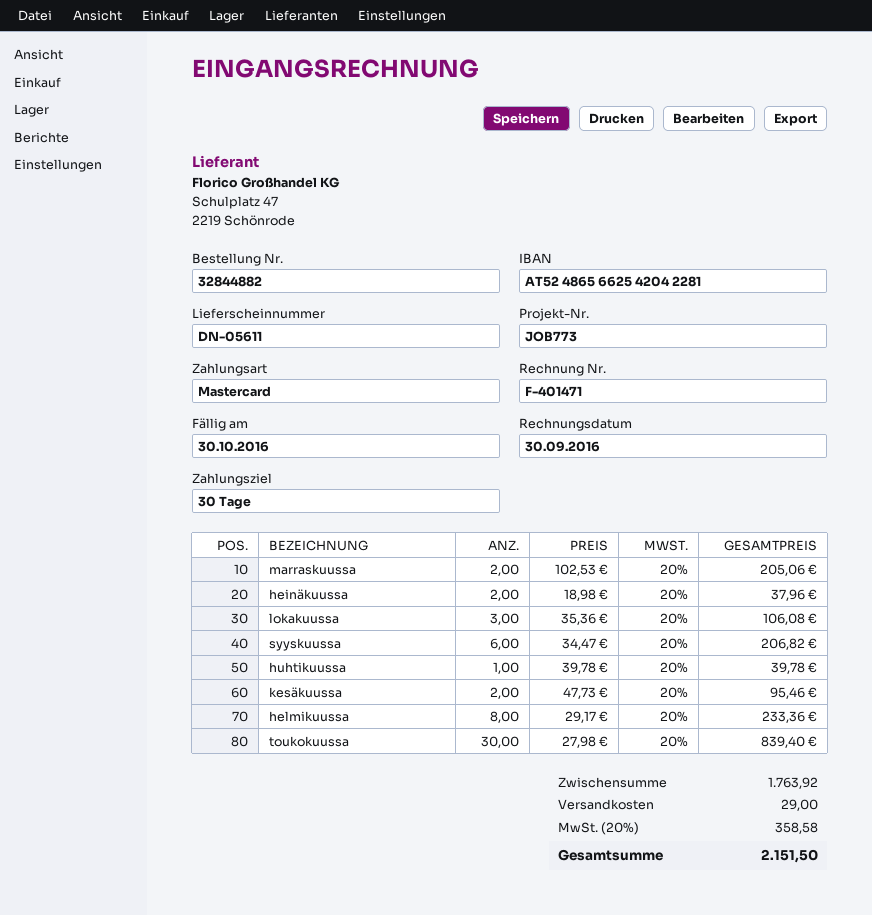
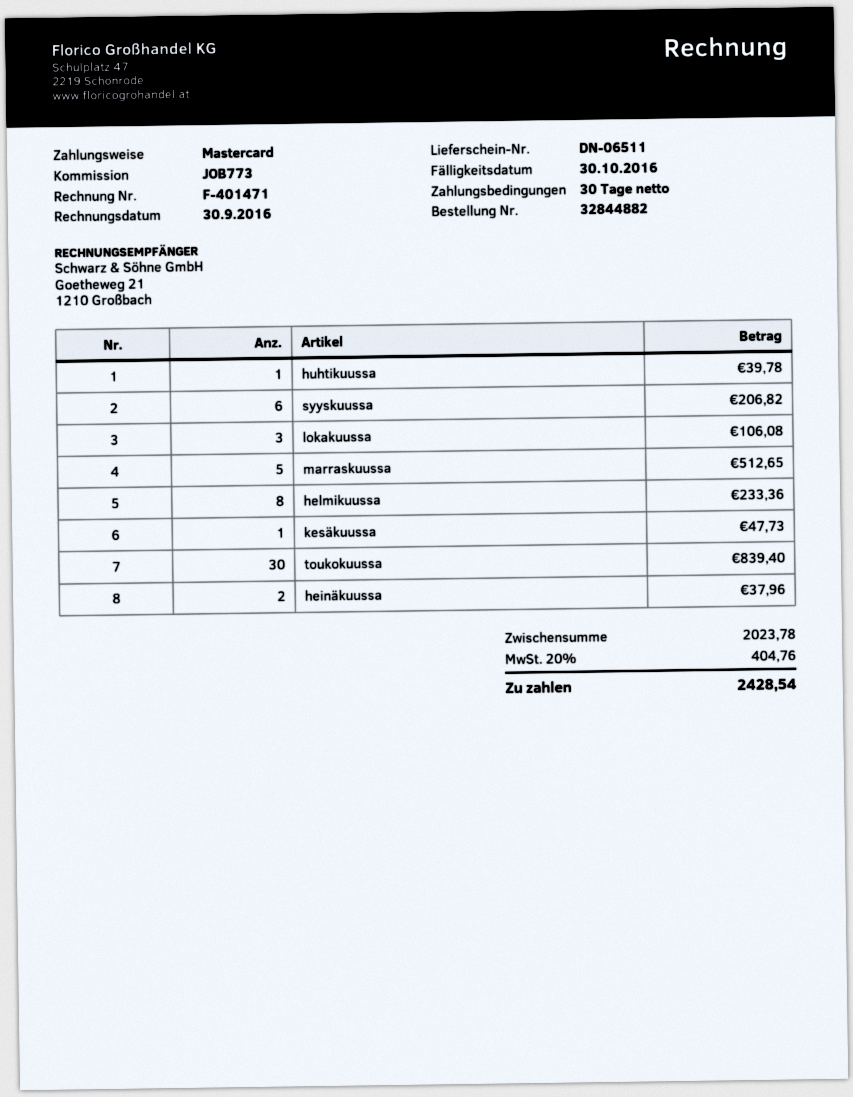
delivery note number: DN-05611 -> DN-06511
marraskuussa: 2 for 205.06 -> 5 for 512.65
kesäkuussa: 2 for 95.46 -> 1 for 47.73
subtotal: 1763.92 -> 2023.78
shipping: 29.00 -> none
tax: 20% = 358.58 -> 20% = 404.76
total: 2151.50 -> 2428.54

